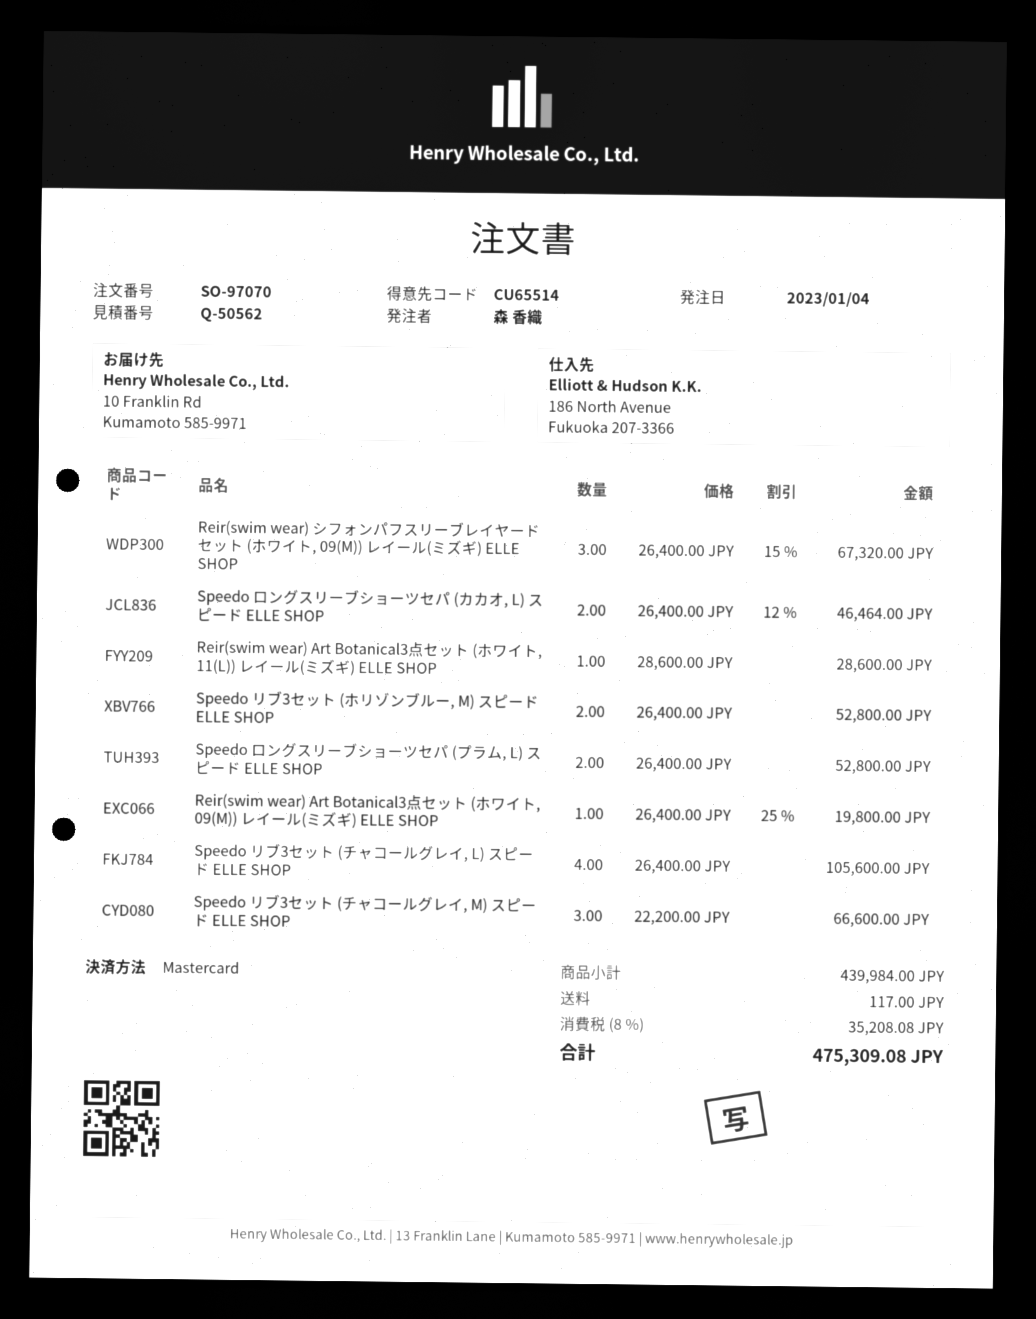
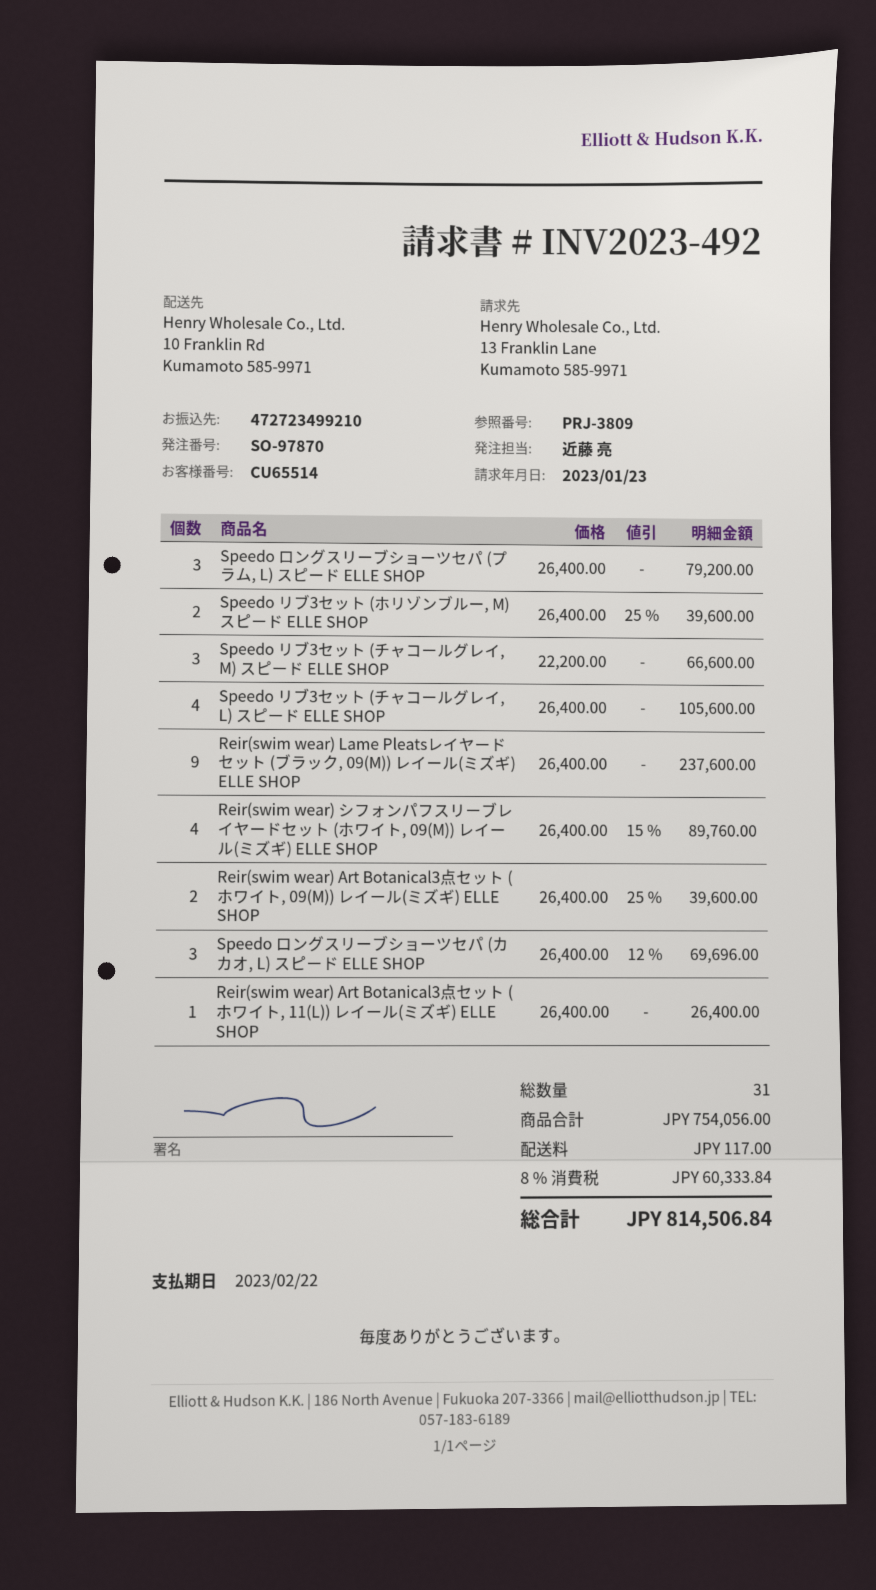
order number: SO-97070 -> SO-97870
ordered by: 森 香織 -> 近藤 亮
Reir(swim wear) シフォンパフスリーブレイヤードセット (ホワイト, 09(M)) レイール(ミズギ) ELLE SHOP: 3 x 26400.00 - 15% = 67320.00 -> 4 x 26400.00 - 15% = 89760.00
Speedo ロングスリーブショーツセパ (カカオ, L) スピード ELLE SHOP: 2 x 26400.00 - 12% = 46464.00 -> 3 x 26400.00 - 12% = 69696.00
Reir(swim wear) Art Botanical3点セット (ホワイト, 11(L)) レイール(ミズギ) ELLE SHOP: 1 x 28600.00 = 28600.00 -> 1 x 26400.00 = 26400.00
Speedo リブ3セット (ホリゾンブルー, M) スピード ELLE SHOP: 2 x 26400.00 = 52800.00 -> 2 x 26400.00 - 25% = 39600.00
Speedo ロングスリーブショーツセパ (プラム, L) スピード ELLE SHOP: 2 x 26400.00 = 52800.00 -> 3 x 26400.00 = 79200.00
Reir(swim wear) Art Botanical3点セット (ホワイト, 09(M)) レイール(ミズギ) ELLE SHOP: 1 x 26400.00 - 25% = 19800.00 -> 2 x 26400.00 - 25% = 39600.00
Reir(swim wear) Lame Pleatsレイヤードセット (ブラック, 09(M)) レイール(ミズギ) ELLE SHOP: none -> 9 x 26400.00 = 237600.00
subtotal: 439984.00 -> 754056.00
tax: 8% = 35208.08 -> 8% = 60333.84
total: 475309.08 -> 814506.84

